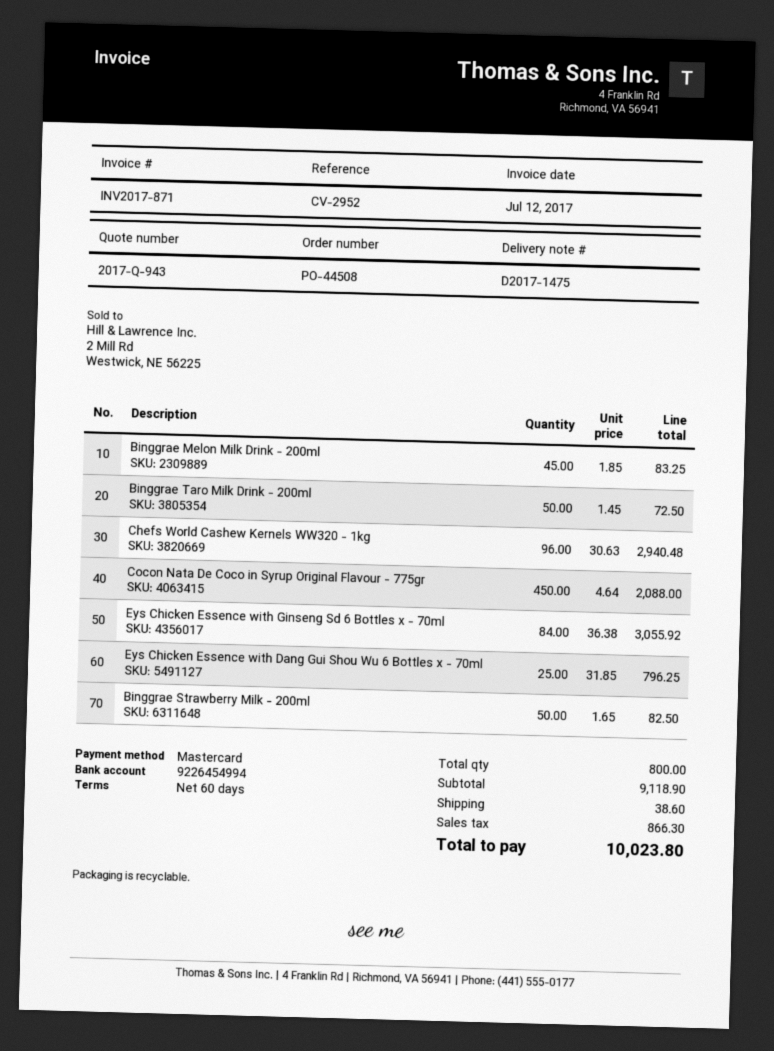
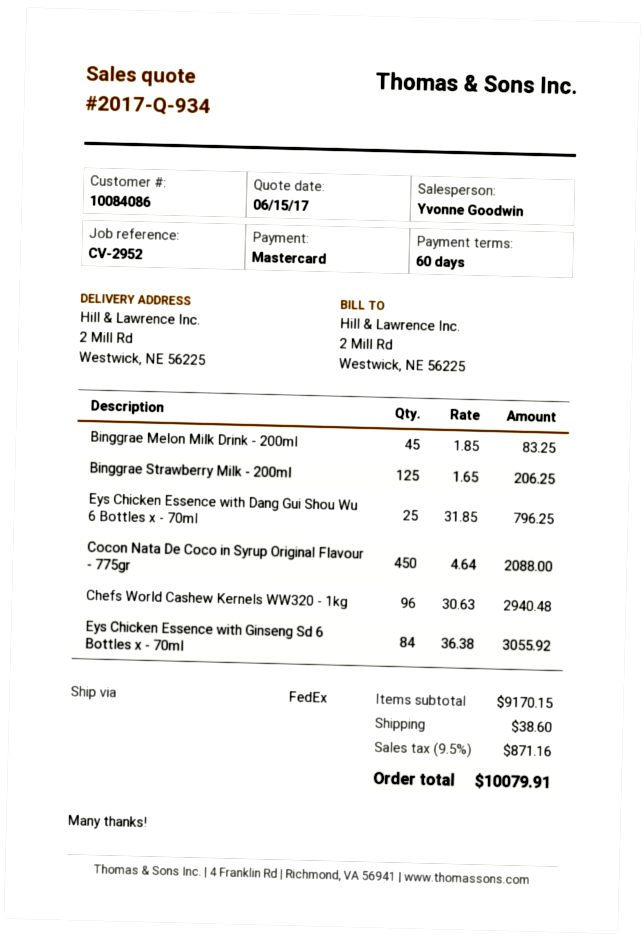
quote number: 2017-Q-943 -> 2017-Q-934
Binggrae Taro Milk Drink - 200ml: 50 x 1.45 = 72.50 -> none
Binggrae Strawberry Milk - 200ml: 50 x 1.65 = 82.50 -> 125 x 1.65 = 206.25
subtotal: 9118.90 -> 9170.15
tax: 866.30 -> 871.16
total: 10023.80 -> 10079.91

